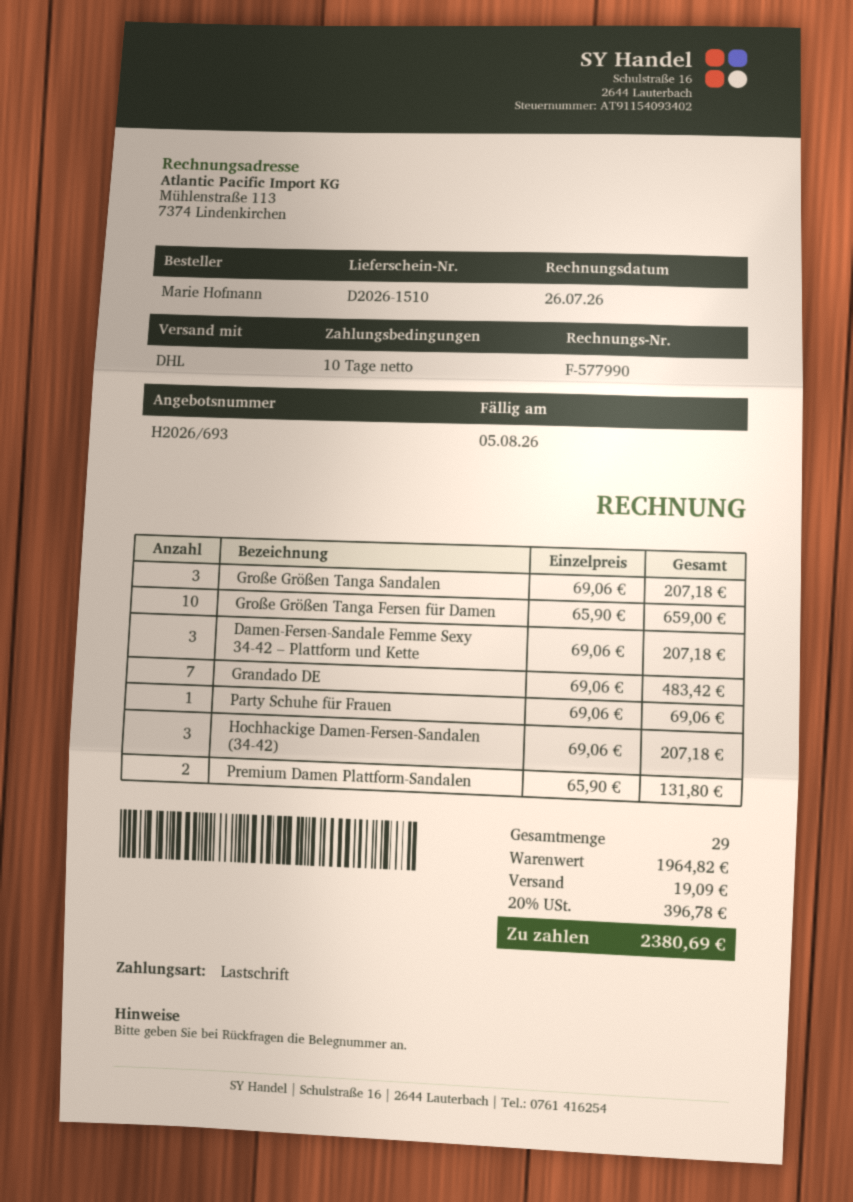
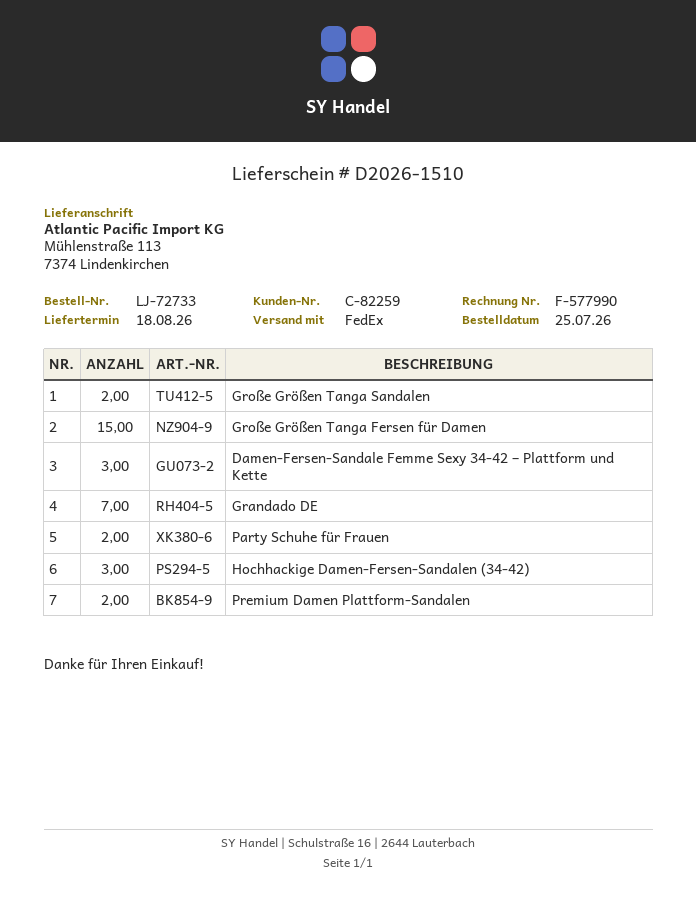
shipping method: DHL -> FedEx
Große Größen Tanga Sandalen: 3 -> 2
Große Größen Tanga Fersen für Damen: 10 -> 15
Party Schuhe für Frauen: 1 -> 2

